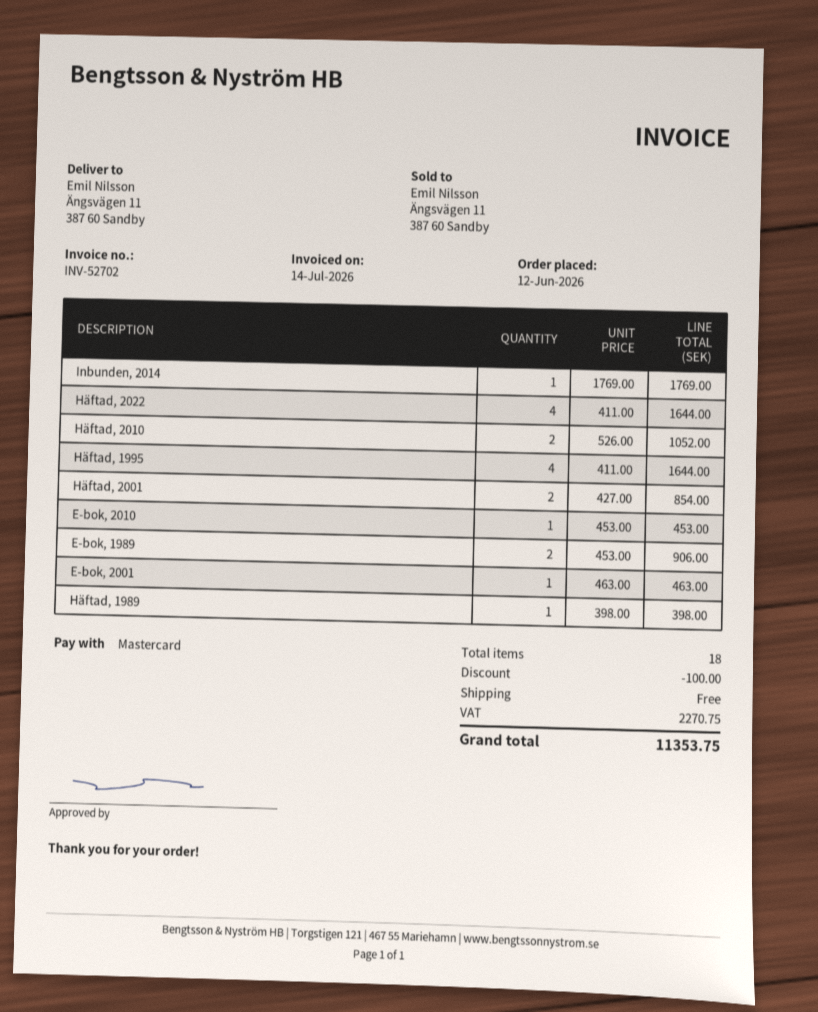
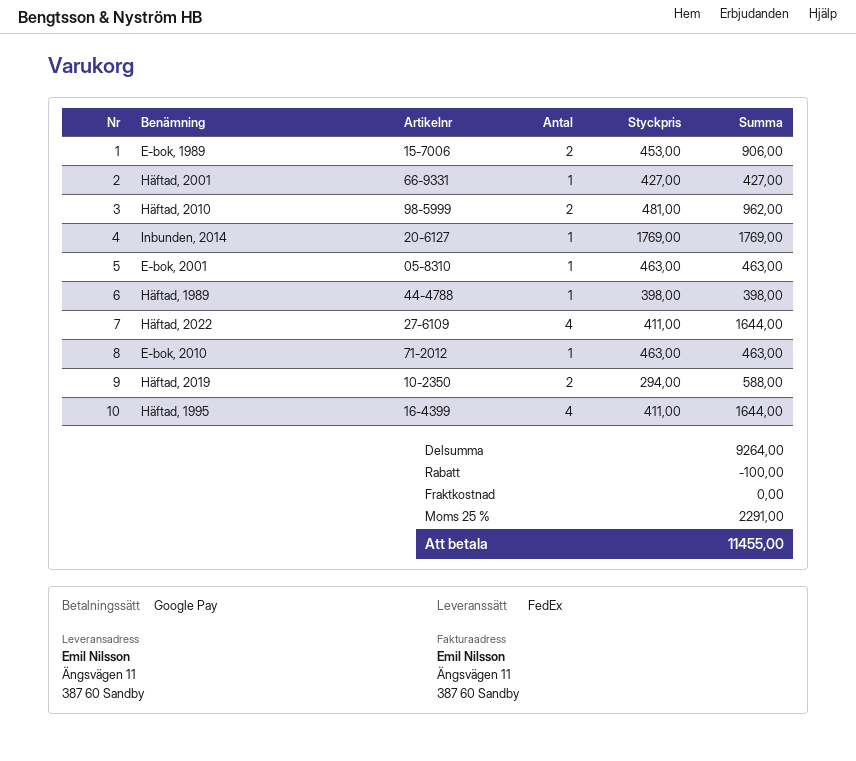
payment method: Mastercard -> Google Pay
Häftad, 2010: 2 x 526.00 = 1052.00 -> 2 x 481.00 = 962.00
Häftad, 2001: 2 x 427.00 = 854.00 -> 1 x 427.00 = 427.00
E-bok, 2010: 1 x 453.00 = 453.00 -> 1 x 463.00 = 463.00
Häftad, 2019: none -> 2 x 294.00 = 588.00
tax: 2270.75 -> 2291.00
total: 11353.75 -> 11455.00

